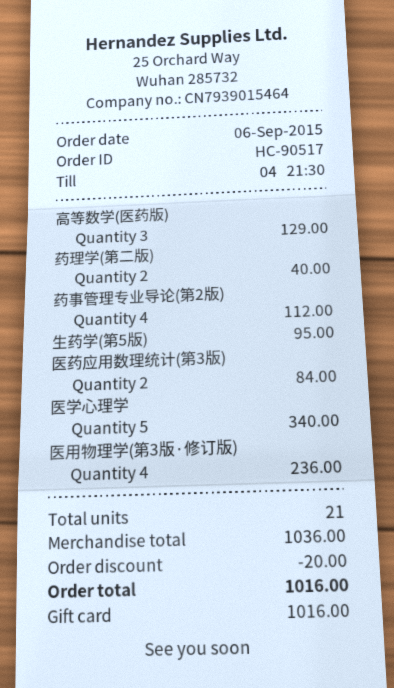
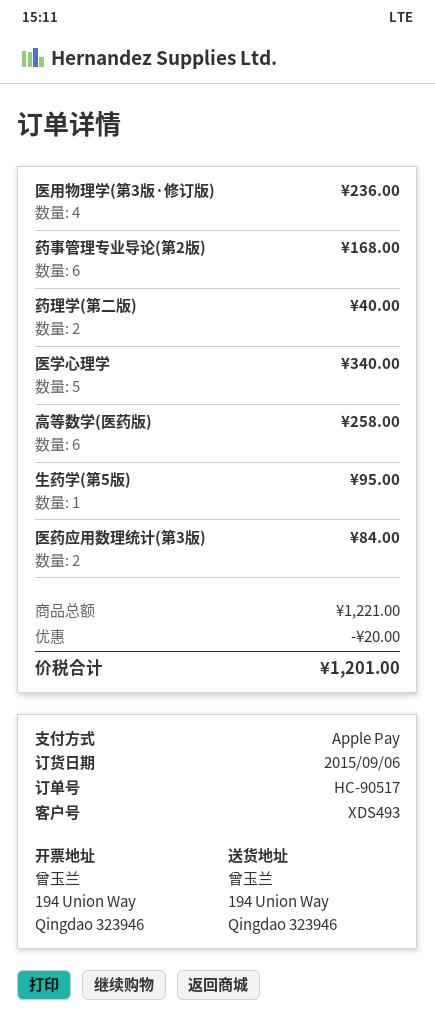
payment method: gift card -> Apple Pay
高等数学(医药版): 3 for 129.00 -> 6 for 258.00
药事管理专业导论(第2版): 4 for 112.00 -> 6 for 168.00
subtotal: 1036.00 -> 1221.00
total: 1016.00 -> 1201.00

